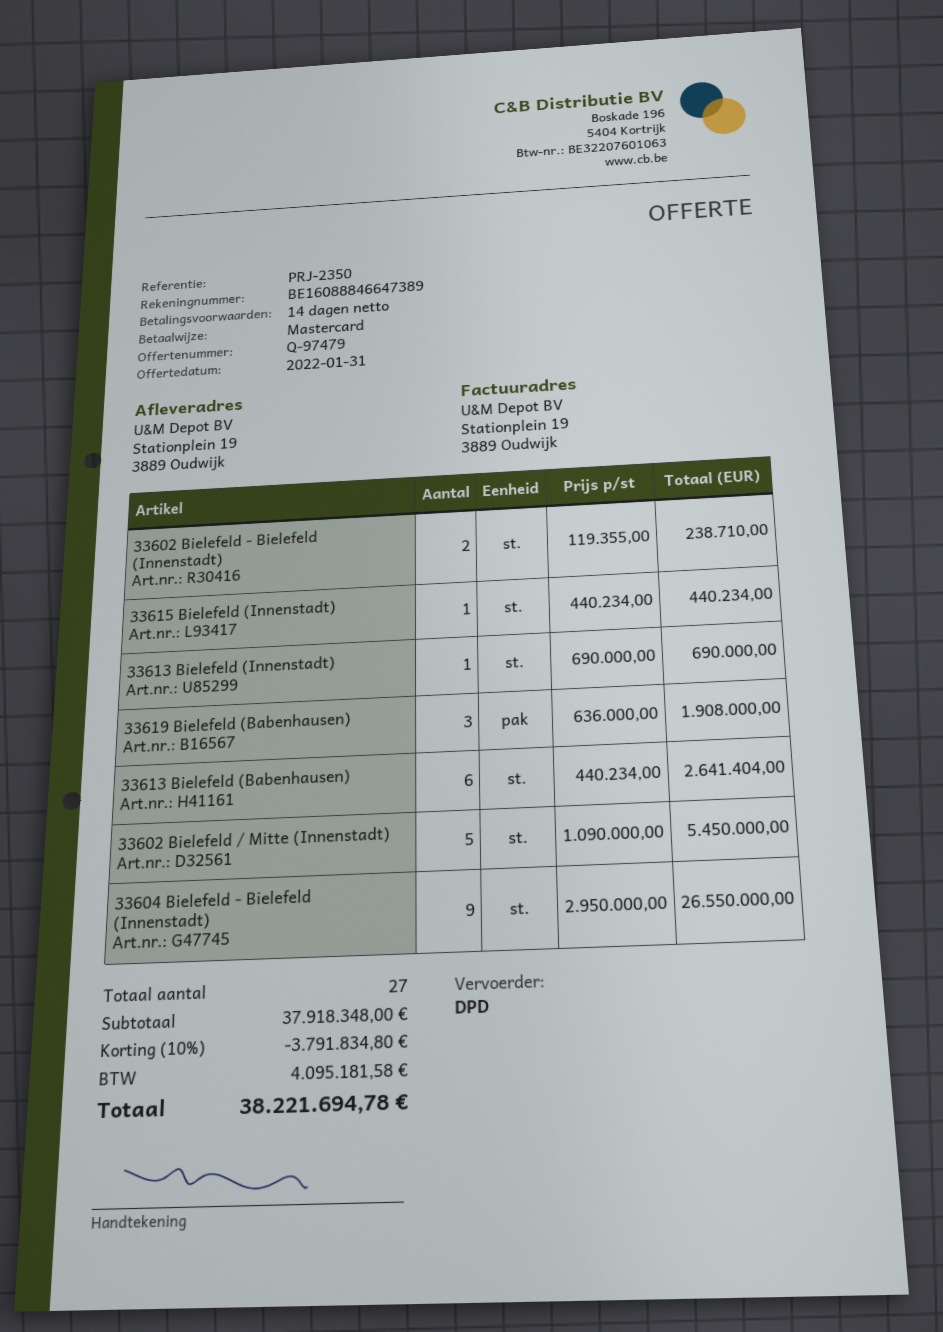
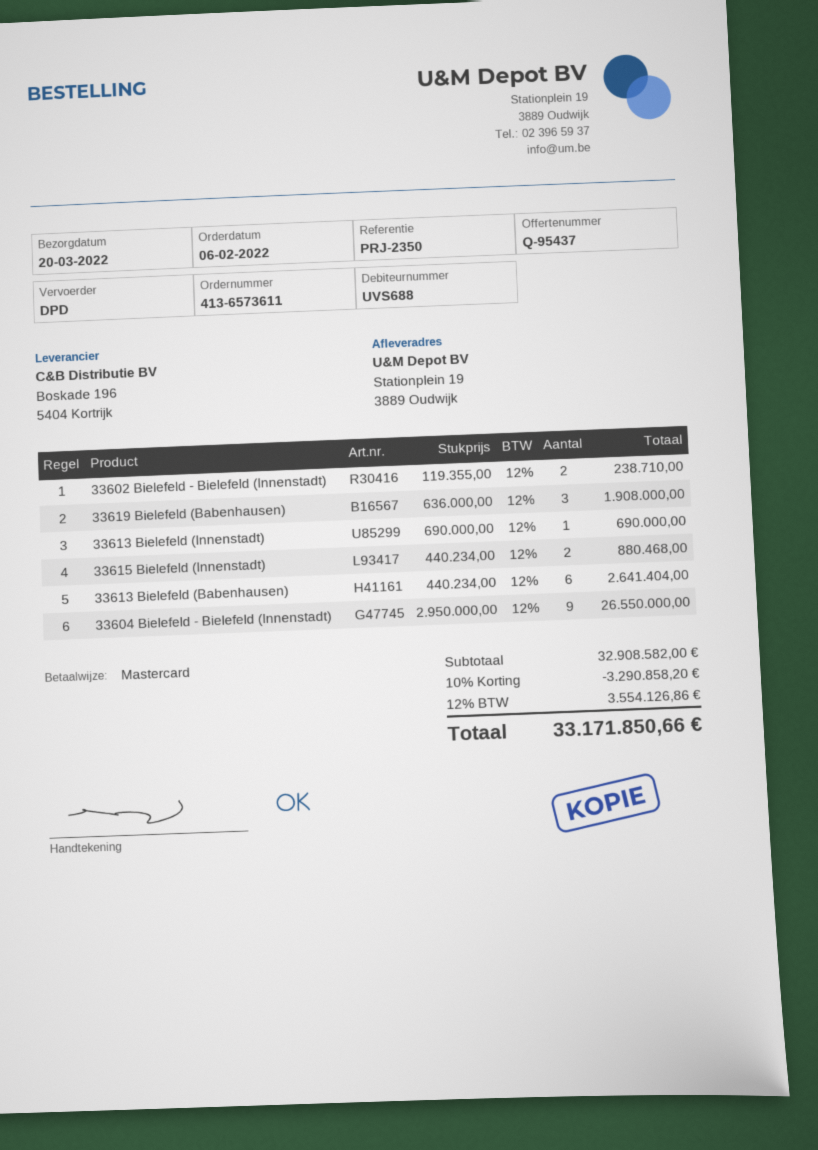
quote number: Q-97479 -> Q-95437
33615 Bielefeld (Innenstadt): 1 x 440234.00 = 440234.00 -> 2 x 440234.00 = 880468.00
33602 Bielefeld / Mitte (Innenstadt): 5 x 1090000.00 = 5450000.00 -> none
subtotal: 37918348.00 -> 32908582.00
discount: 10% = 3791834.80 -> 10% = 3290858.20
tax: 4095181.58 -> 3554126.86
total: 38221694.78 -> 33171850.66

